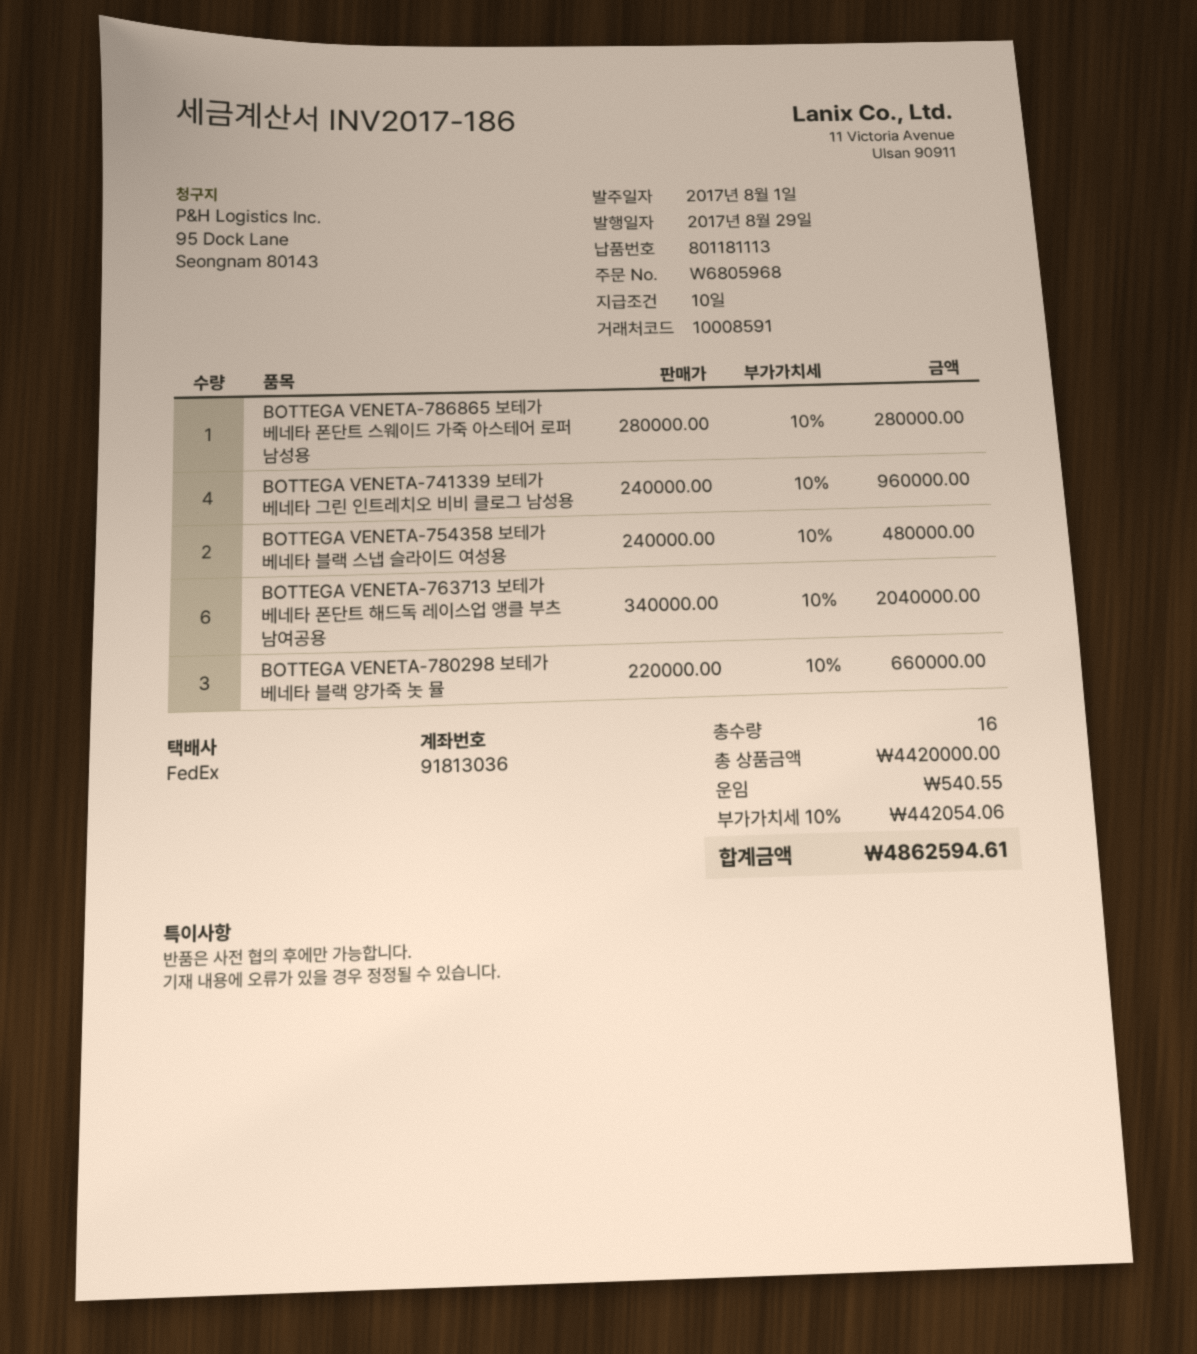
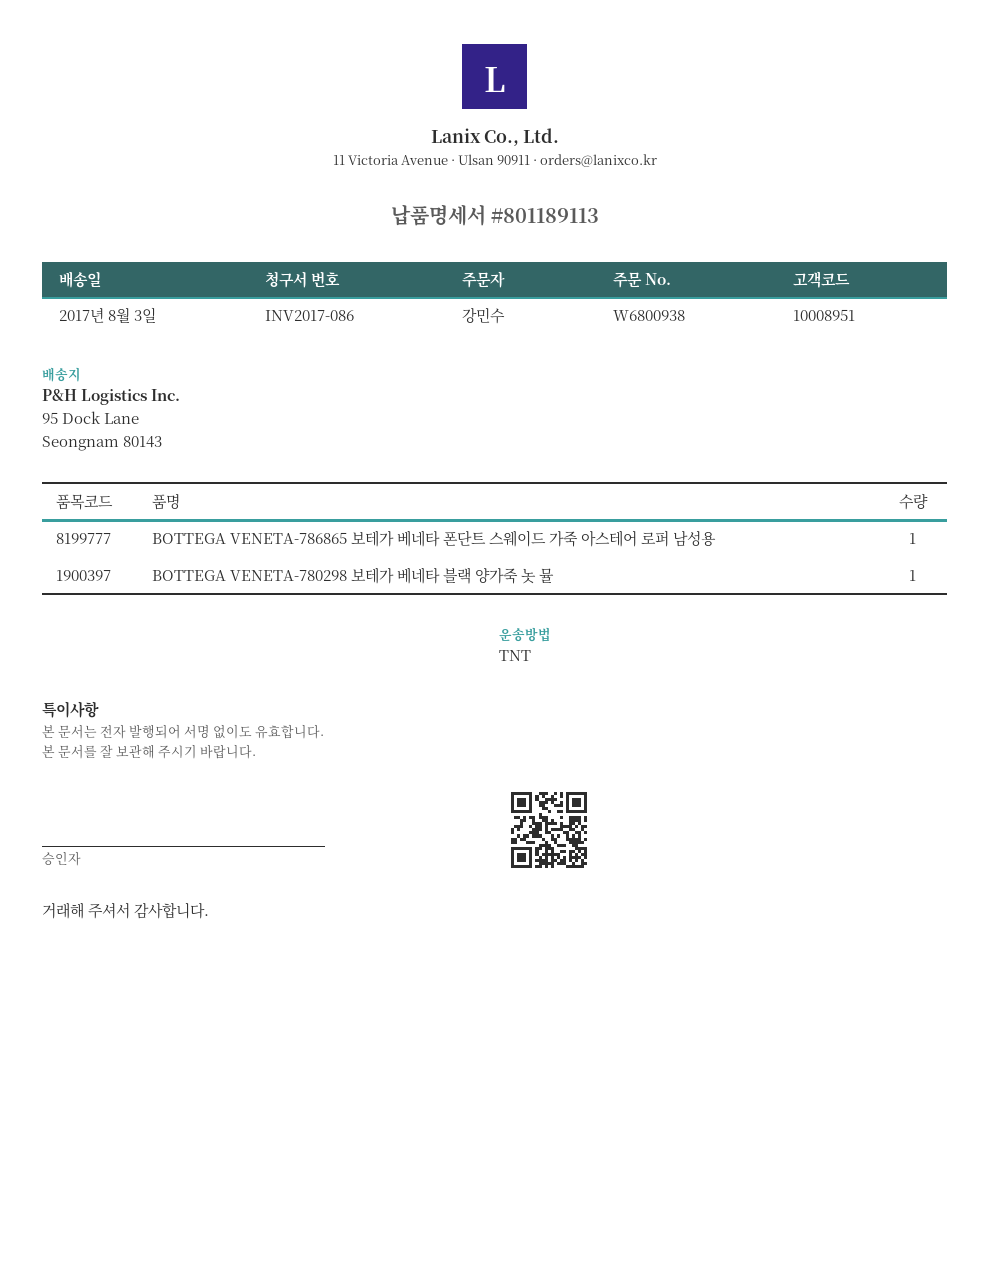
order number: W6805968 -> W6800938
delivery note number: 801181113 -> 801189113
invoice number: INV2017-186 -> INV2017-086
customer number: 10008591 -> 10008951
shipping method: FedEx -> TNT
BOTTEGA VENETA-741339 보테가 베네타 그린 인트레치오 비비 클로그 남성용: 4 -> none
BOTTEGA VENETA-754358 보테가 베네타 블랙 스냅 슬라이드 여성용: 2 -> none
BOTTEGA VENETA-763713 보테가 베네타 폰단트 해드독 레이스업 앵클 부츠 남여공용: 6 -> none
BOTTEGA VENETA-780298 보테가 베네타 블랙 양가죽 놋 뮬: 3 -> 1

